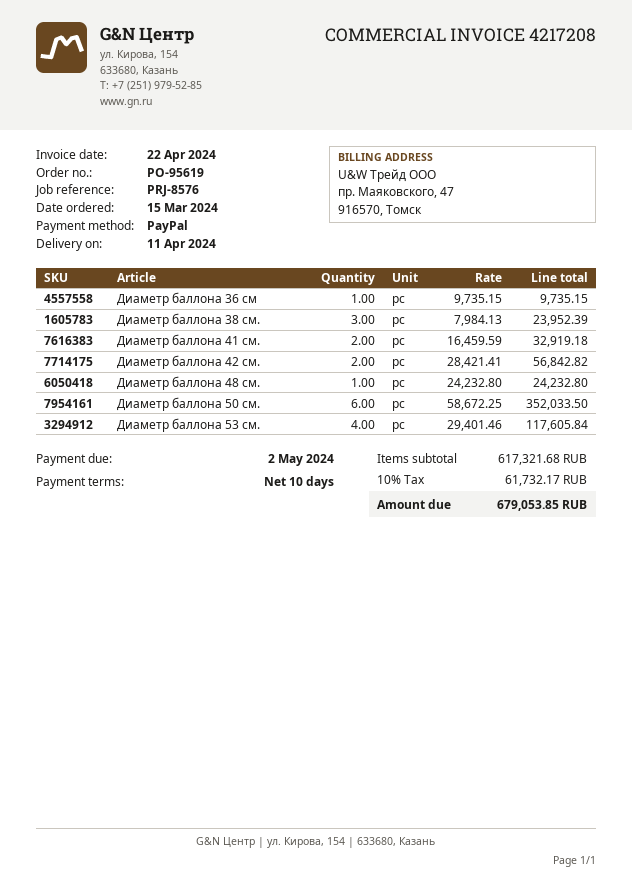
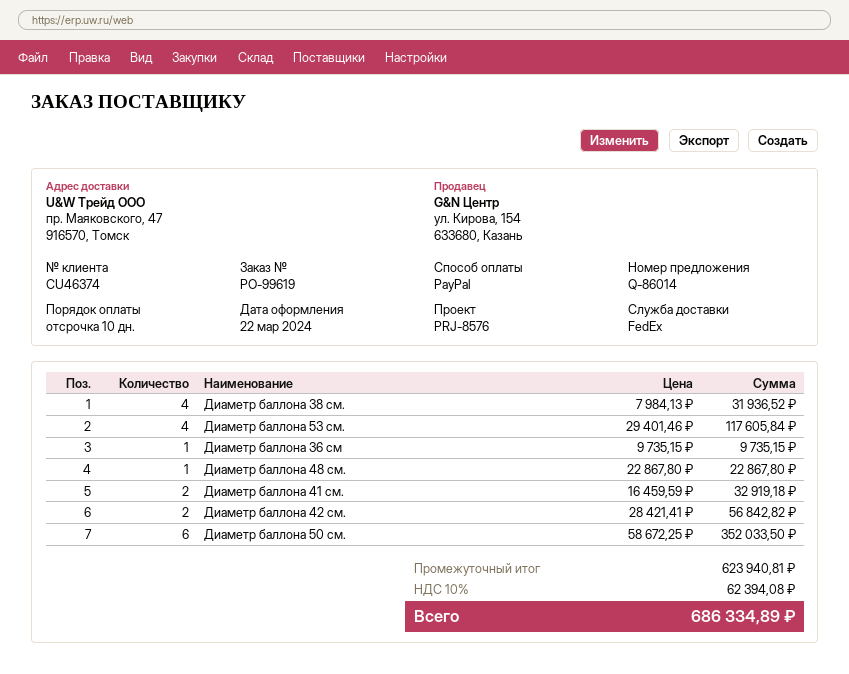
order number: PO-95619 -> PO-99619
order date: 2024-03-15 -> 2024-03-22
Диаметр баллона 38 см.: 3 x 7984.13 = 23952.39 -> 4 x 7984.13 = 31936.52
Диаметр баллона 48 см.: 1 x 24232.80 = 24232.80 -> 1 x 22867.80 = 22867.80
subtotal: 617321.68 -> 623940.81
tax: 10% = 61732.17 -> 10% = 62394.08
total: 679053.85 -> 686334.89

